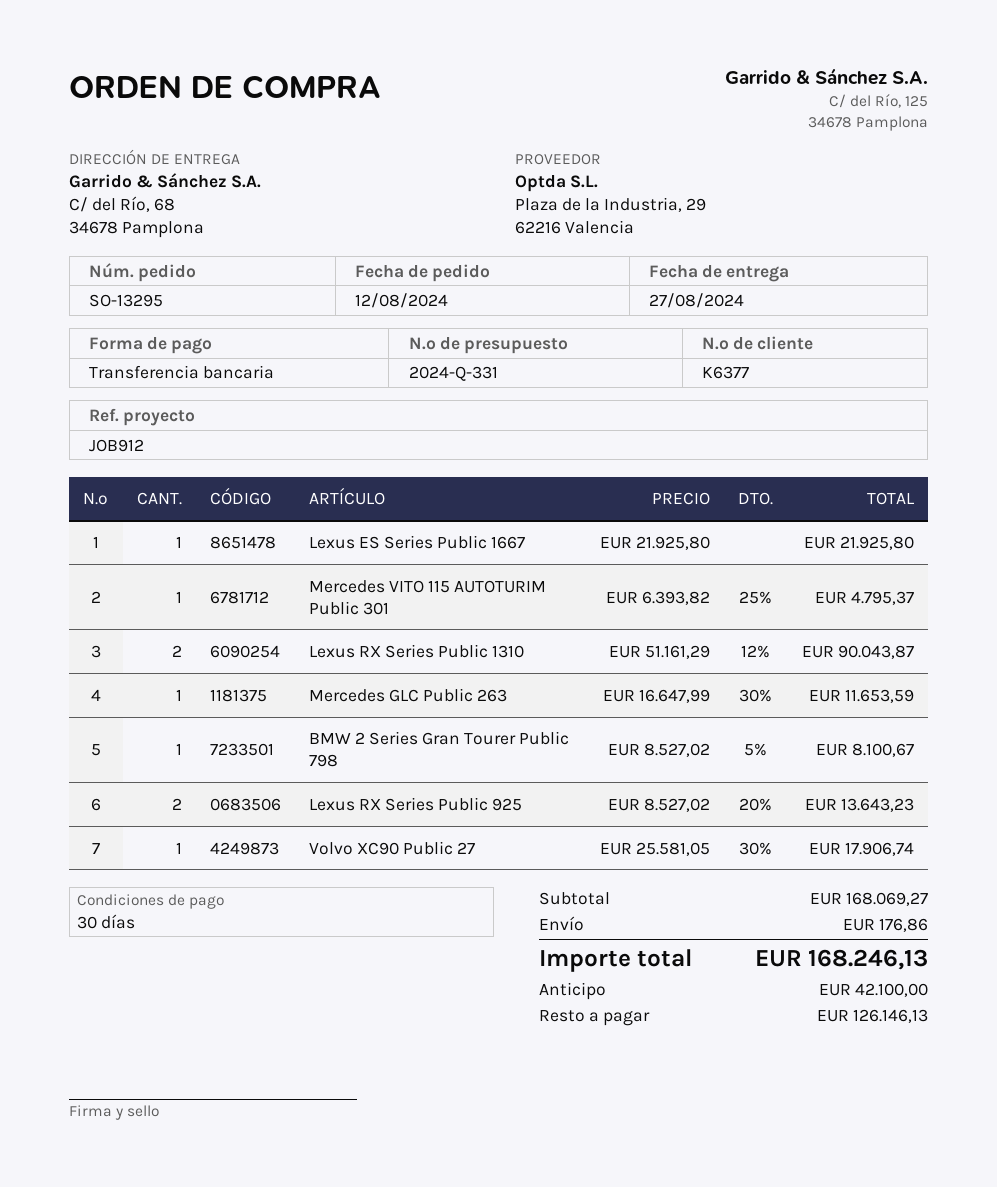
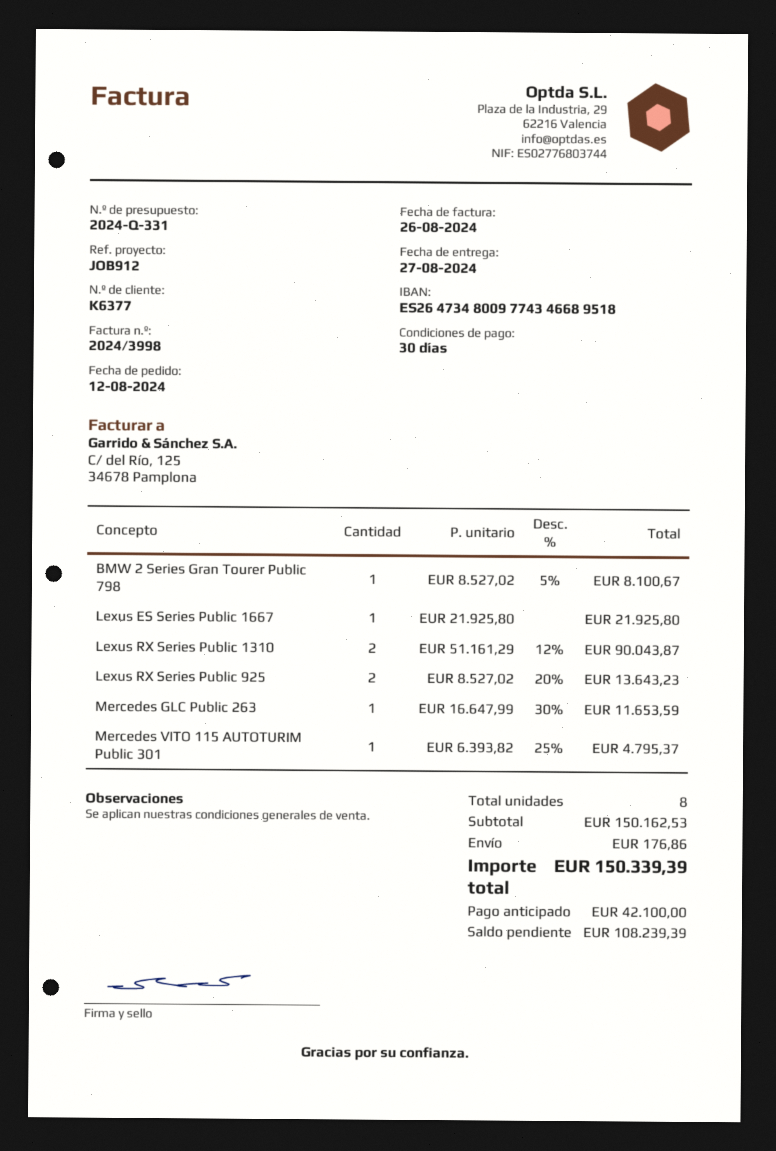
Volvo XC90 Public 27: 1 x 25581.05 - 30% = 17906.74 -> none
subtotal: 168069.27 -> 150162.53
total: 168246.13 -> 150339.39
balance: 126146.13 -> 108239.39

